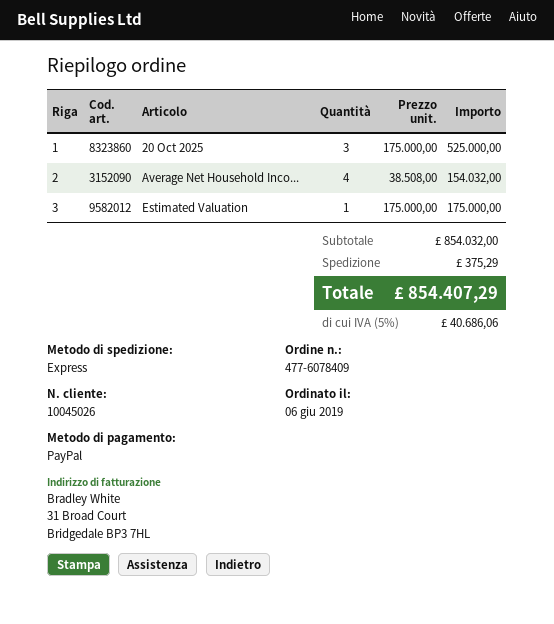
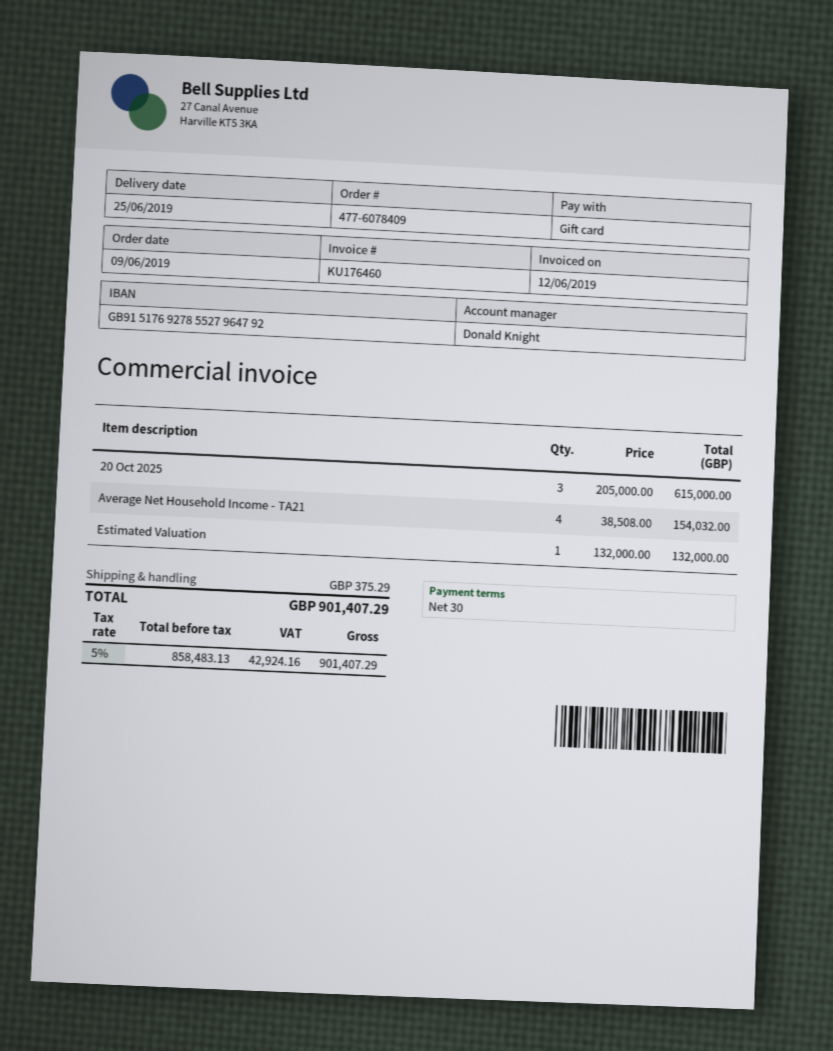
order date: 2019-06-06 -> 2019-06-09
payment method: PayPal -> gift card
20 Oct 2025: 3 x 175000.00 = 525000.00 -> 3 x 205000.00 = 615000.00
Estimated Valuation: 1 x 175000.00 = 175000.00 -> 1 x 132000.00 = 132000.00
tax: 5% = 40686.06 -> 5% = 42924.16
total: 854407.29 -> 901407.29

